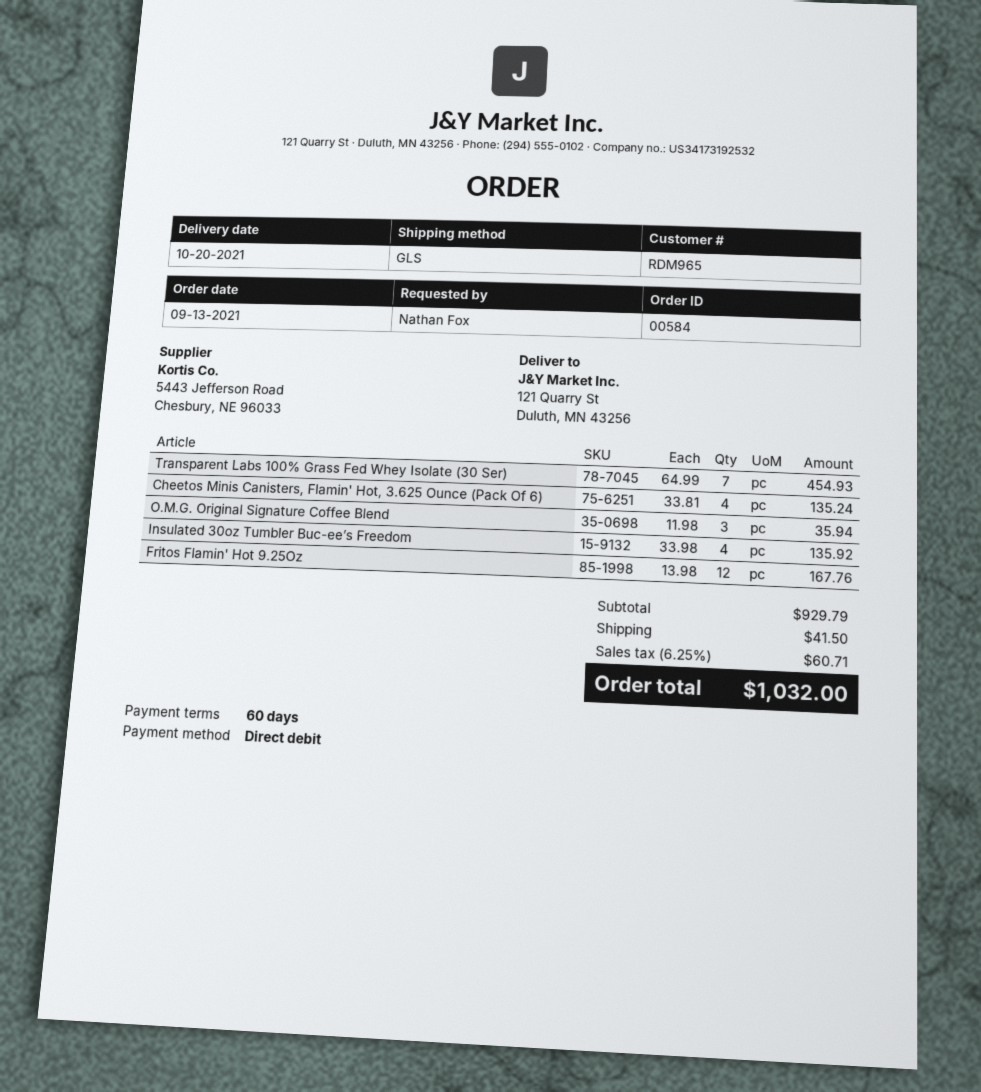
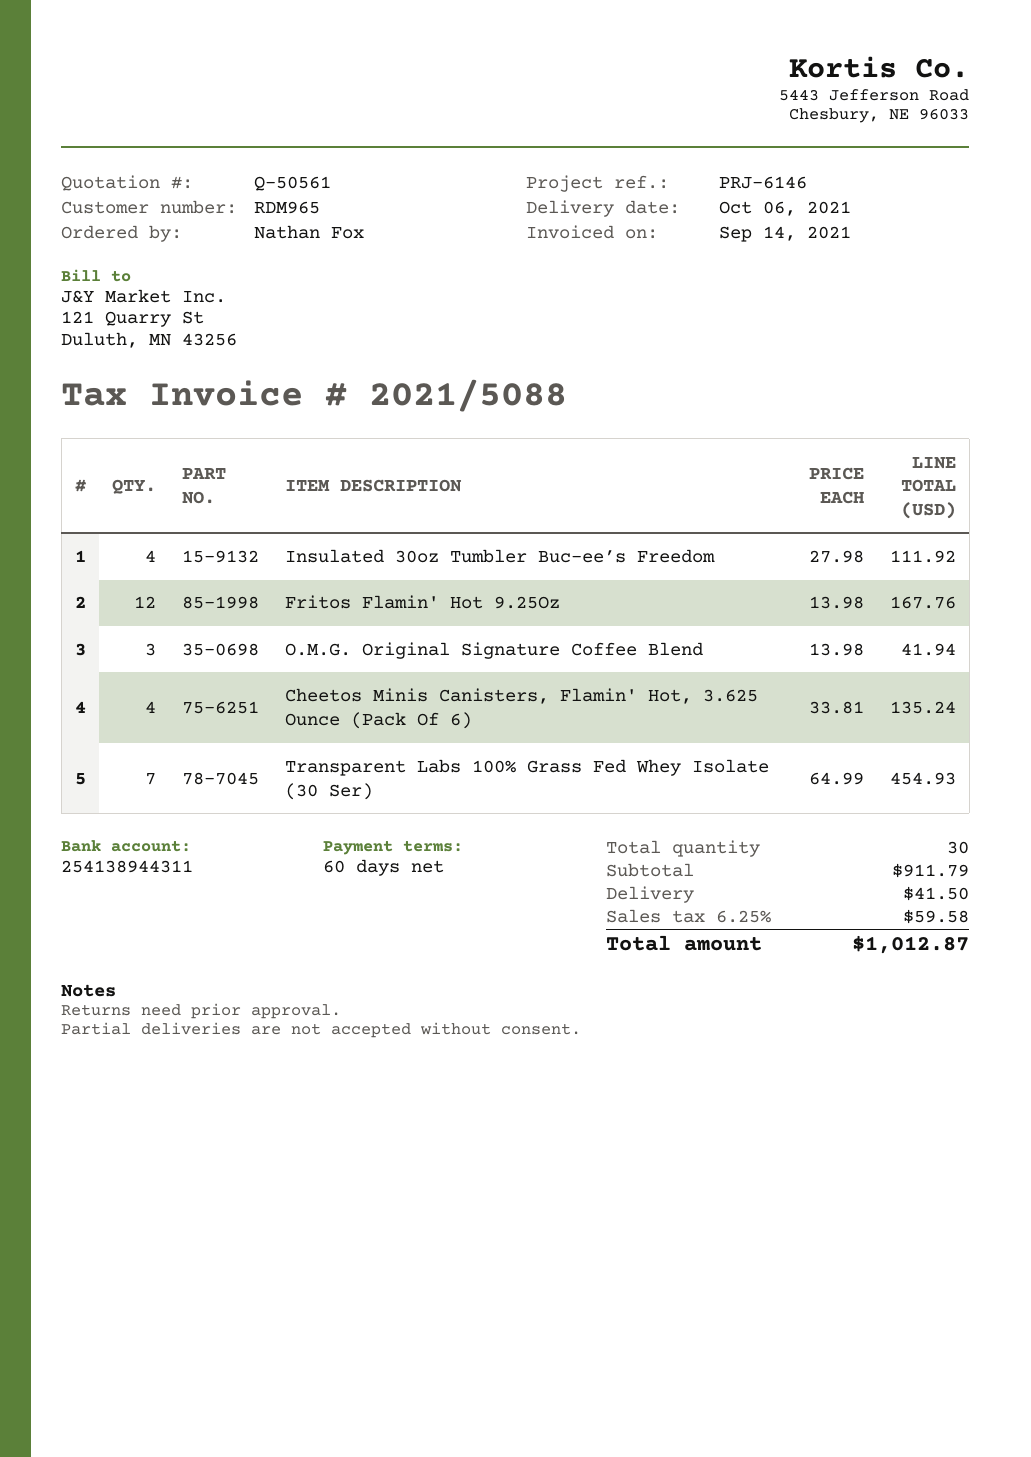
delivery date: 2021-10-20 -> 2021-10-06
O.M.G. Original Signature Coffee Blend: 3 x 11.98 = 35.94 -> 3 x 13.98 = 41.94
Insulated 30oz Tumbler Buc-ee’s Freedom: 4 x 33.98 = 135.92 -> 4 x 27.98 = 111.92
subtotal: 929.79 -> 911.79
tax: 6.25% = 60.71 -> 6.25% = 59.58
total: 1032.00 -> 1012.87

